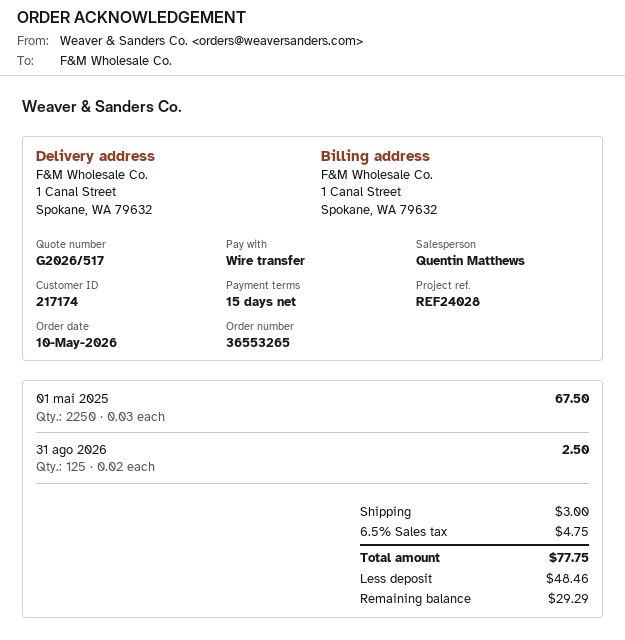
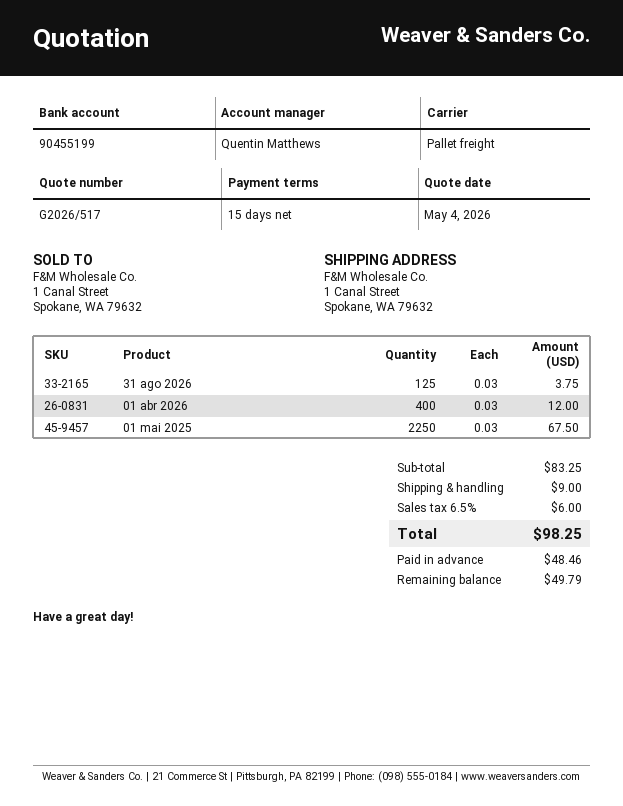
31 ago 2026: 125 x 0.02 = 2.50 -> 125 x 0.03 = 3.75
01 abr 2026: none -> 400 x 0.03 = 12.00
shipping: 3.00 -> 9.00
tax: 6.5% = 4.75 -> 6.5% = 6.00
total: 77.75 -> 98.25
balance: 29.29 -> 49.79

